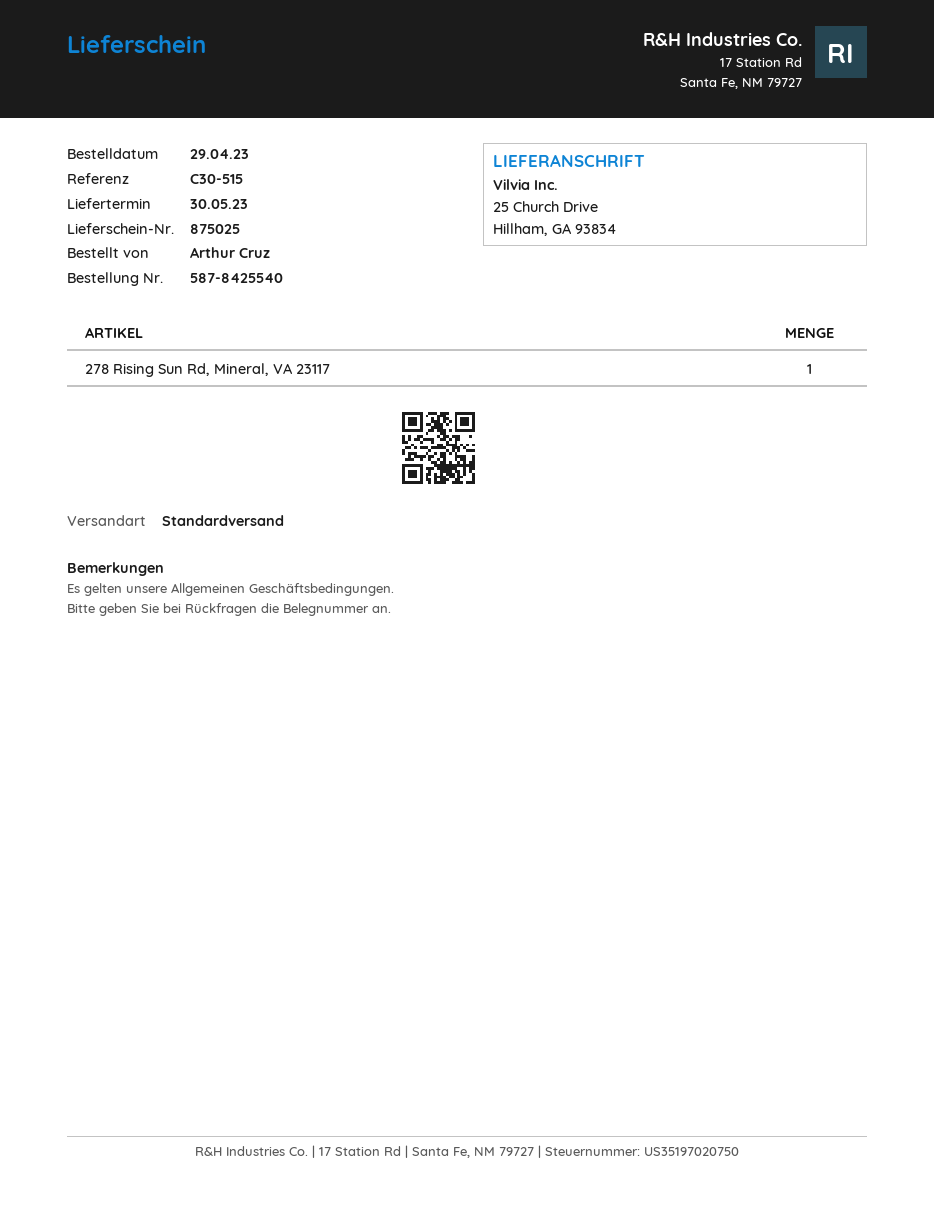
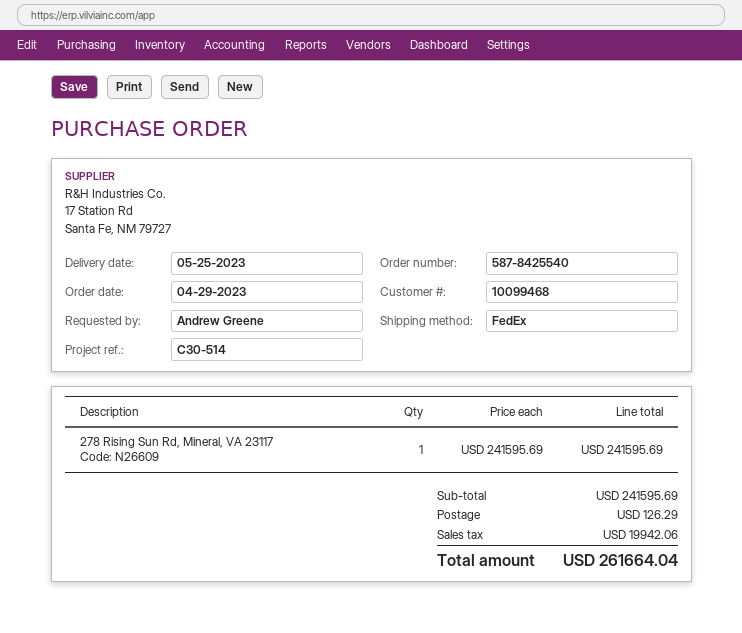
delivery date: 2023-05-30 -> 2023-05-25
reference: C30-515 -> C30-514
ordered by: Arthur Cruz -> Andrew Greene
shipping method: standard -> FedEx

